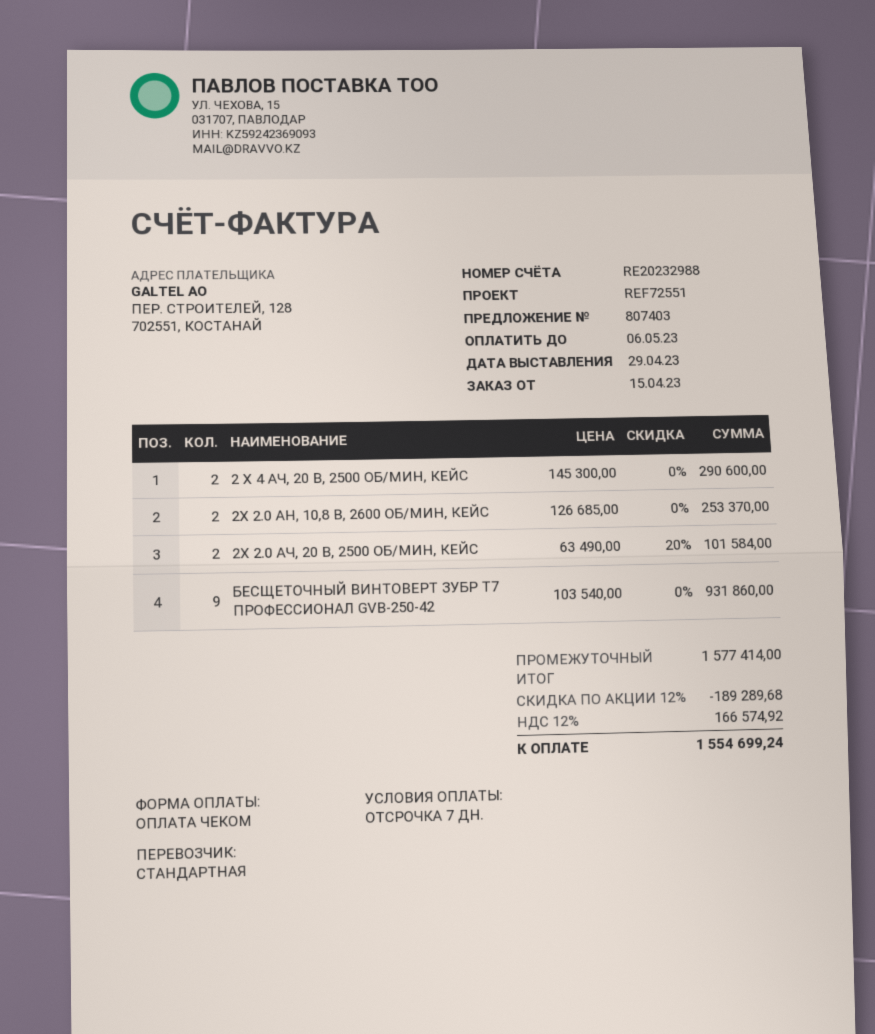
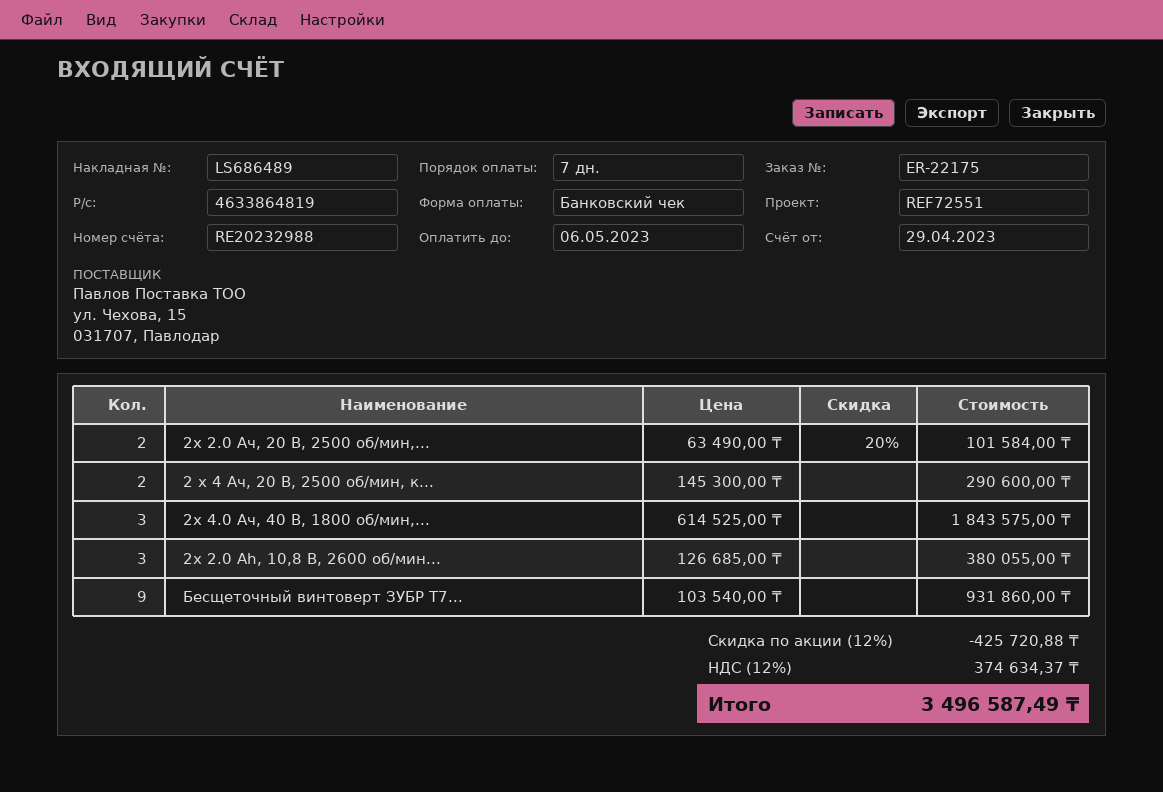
2X 2.0 AH, 10,8 В, 2600 ОБ/МИН, КЕЙС: 2 x 126685.00 = 253370.00 -> 3 x 126685.00 = 380055.00
2x 4.0 Ач, 40 В, 1800 об/мин,...: none -> 3 x 614525.00 = 1843575.00
discount: 12% = 189289.68 -> 12% = 425720.88
tax: 12% = 166574.92 -> 12% = 374634.37
total: 1554699.24 -> 3496587.49

